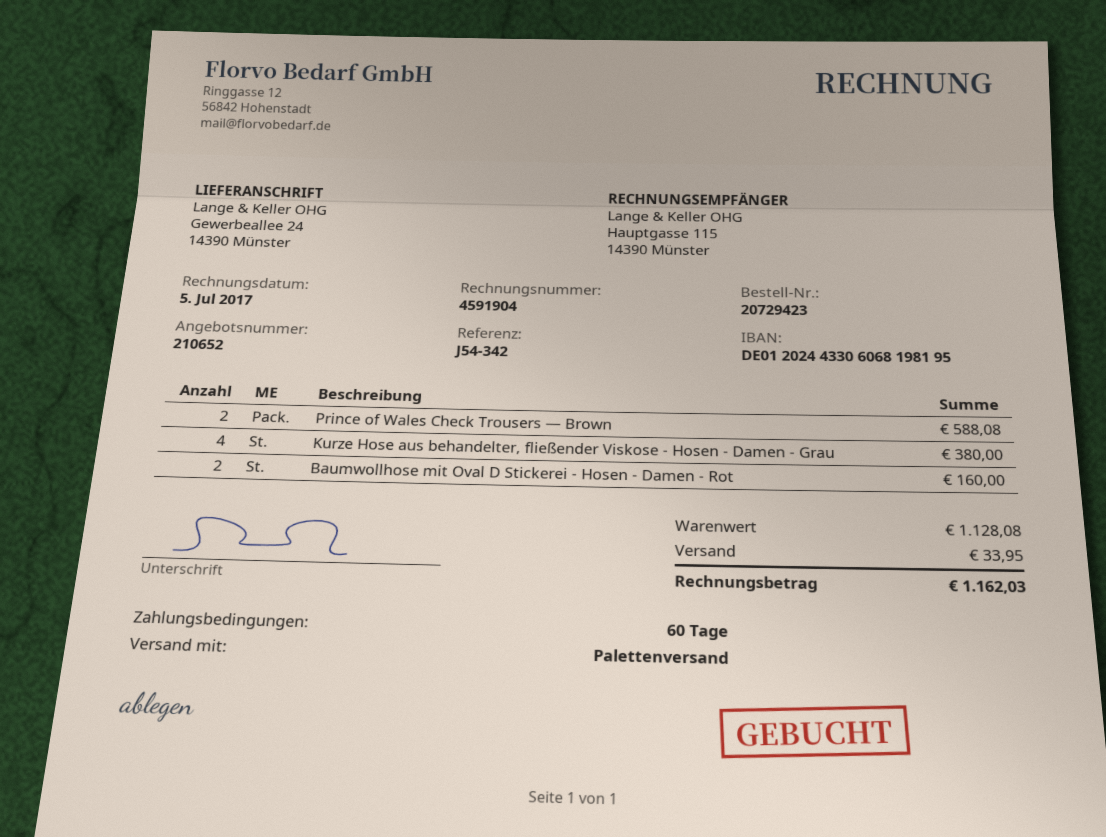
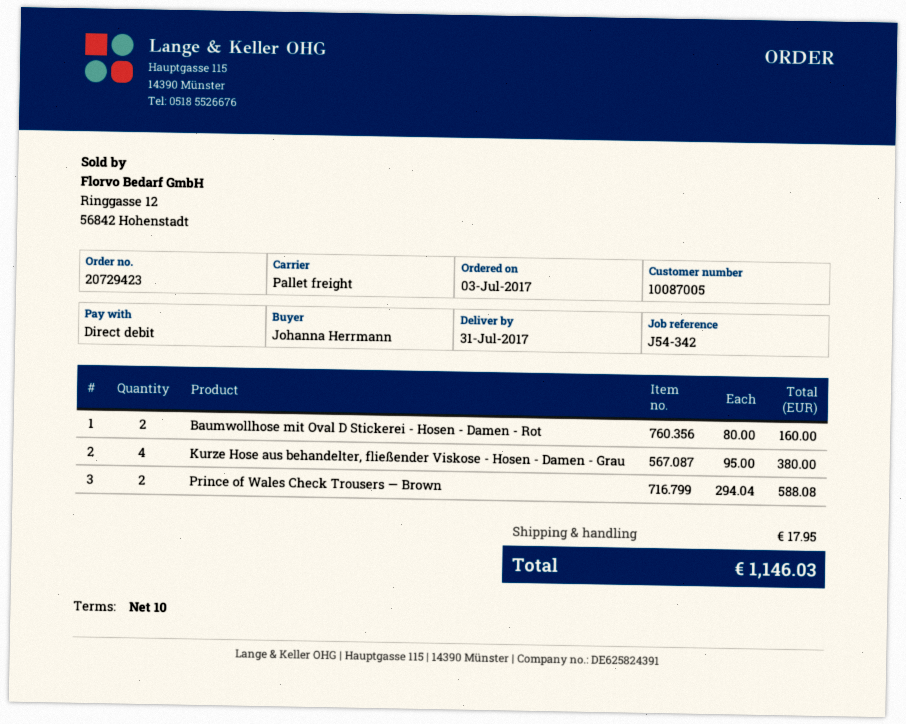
payment terms: 60 days -> 10 days
shipping: 33.95 -> 17.95
total: 1162.03 -> 1146.03

